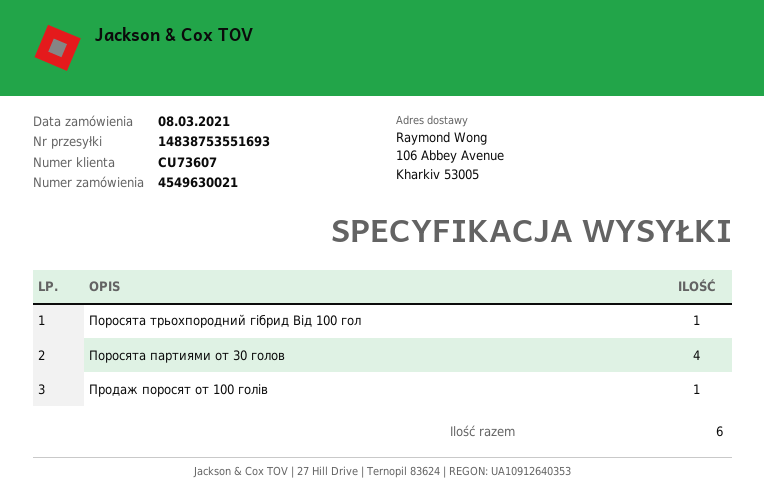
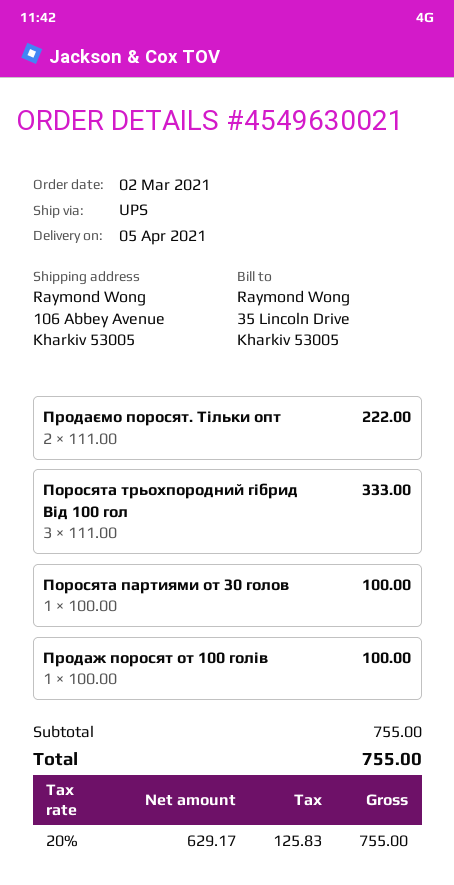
order date: 2021-03-08 -> 2021-03-02
Поросята трьохпородний гібрид Від 100 гол: 1 -> 3
Поросята партиями от 30 голов: 4 -> 1
Продаємо поросят. Тільки опт: none -> 2

